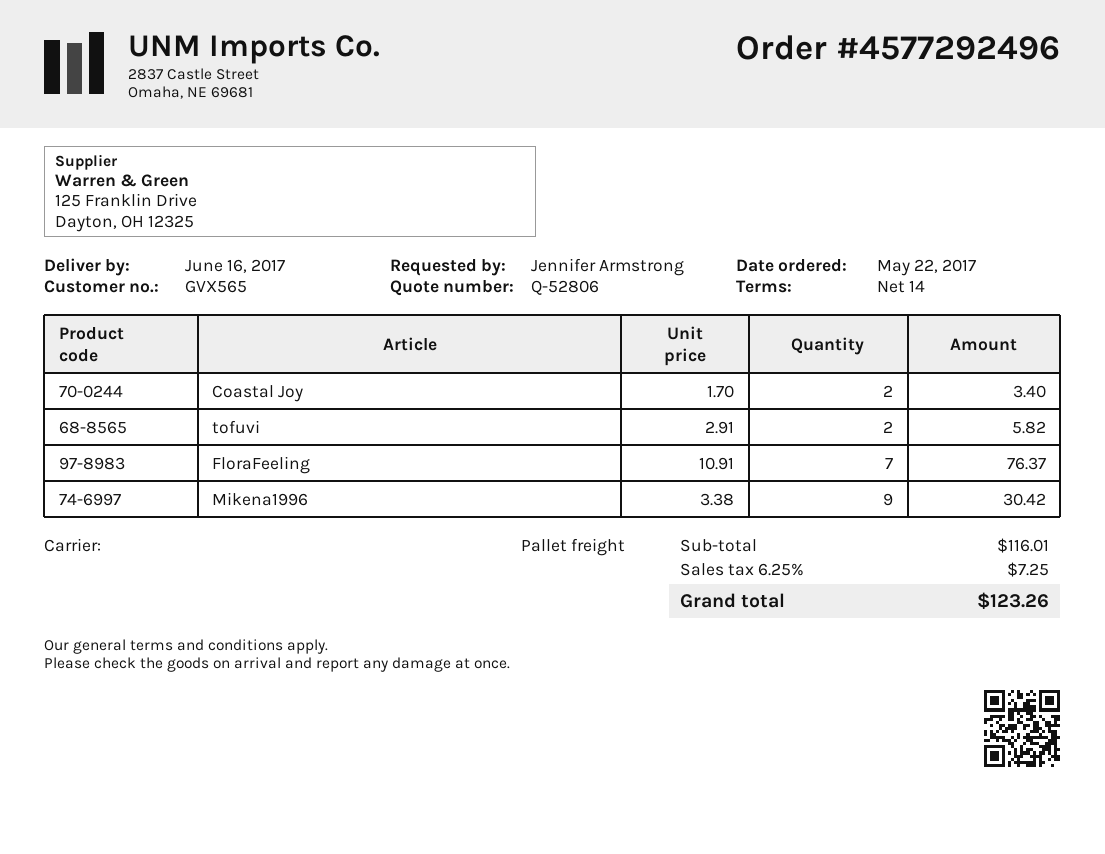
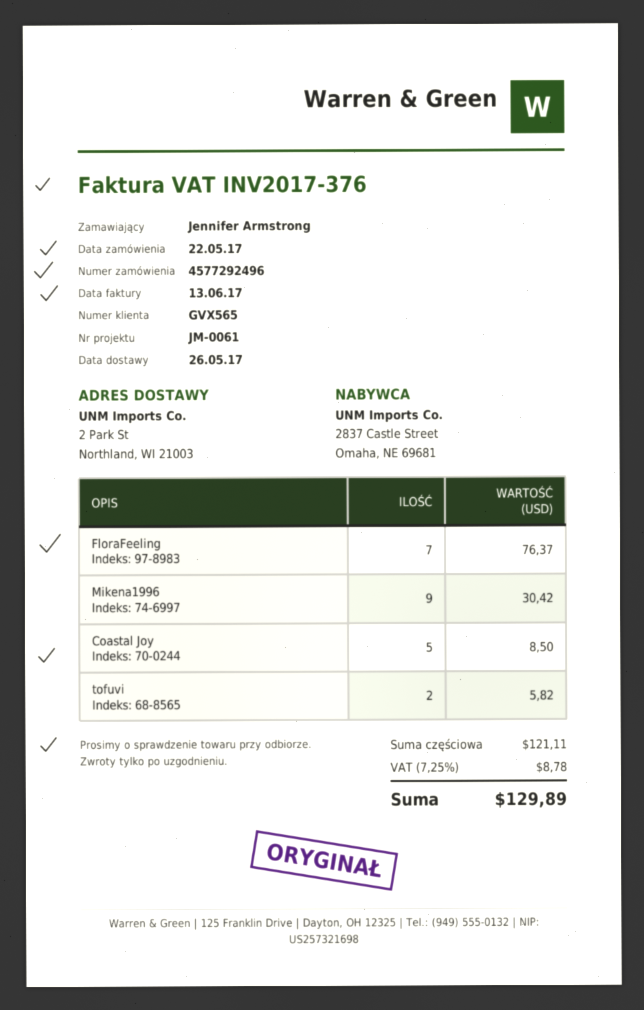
delivery date: 2017-06-16 -> 2017-05-26
Coastal Joy: 2 for 3.40 -> 5 for 8.50
subtotal: 116.01 -> 121.11
tax: 6.25% = 7.25 -> 7.25% = 8.78
total: 123.26 -> 129.89

